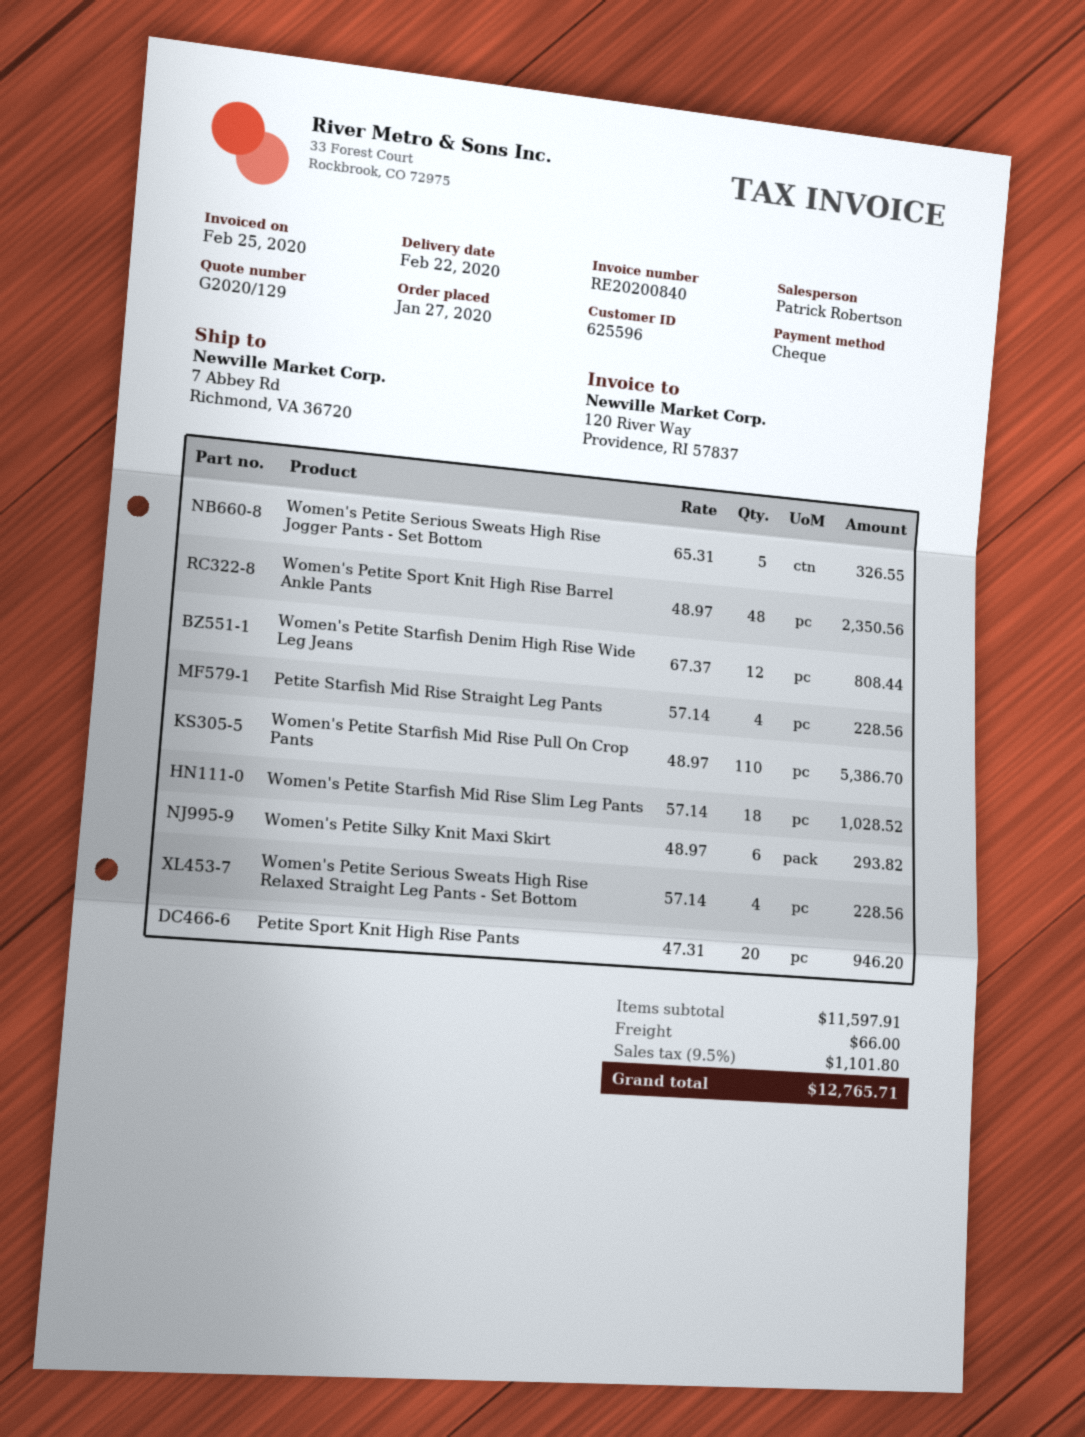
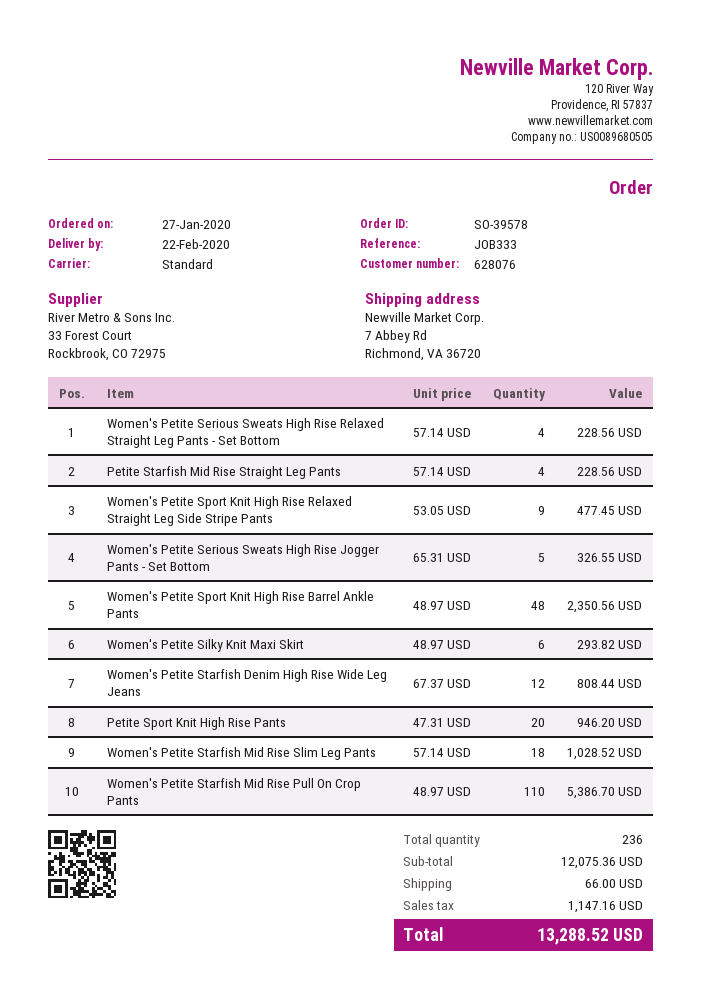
customer number: 625596 -> 628076
Women's Petite Sport Knit High Rise Relaxed Straight Leg Side Stripe Pants: none -> 9 x 53.05 = 477.45
subtotal: 11597.91 -> 12075.36
tax: 1101.80 -> 1147.16
total: 12765.71 -> 13288.52

